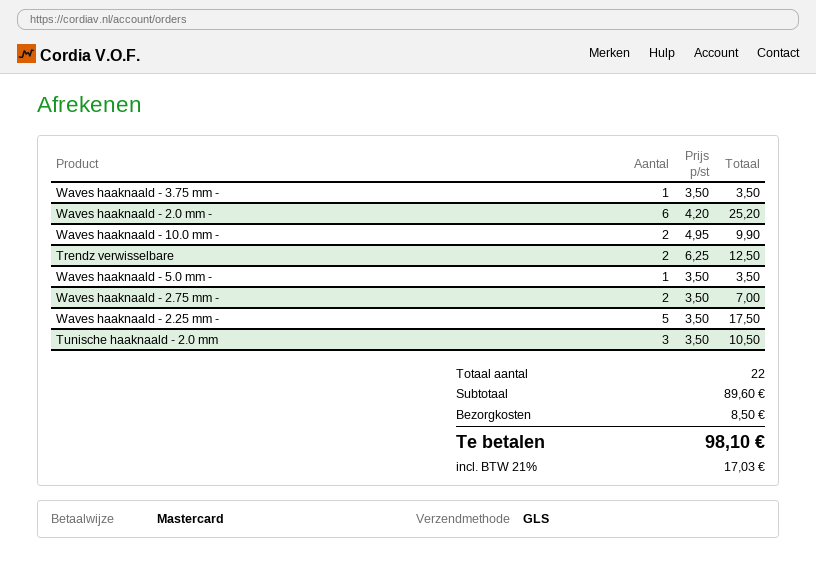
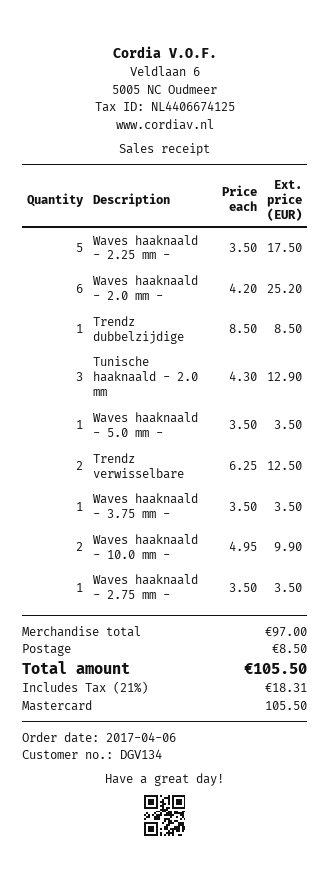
Waves haaknaald - 2.75 mm -: 2 x 3.50 = 7.00 -> 1 x 3.50 = 3.50
Tunische haaknaald - 2.0 mm: 3 x 3.50 = 10.50 -> 3 x 4.30 = 12.90
Trendz dubbelzijdige: none -> 1 x 8.50 = 8.50
subtotal: 89.60 -> 97.00
tax: 21% = 17.03 -> 21% = 18.31
total: 98.10 -> 105.50

